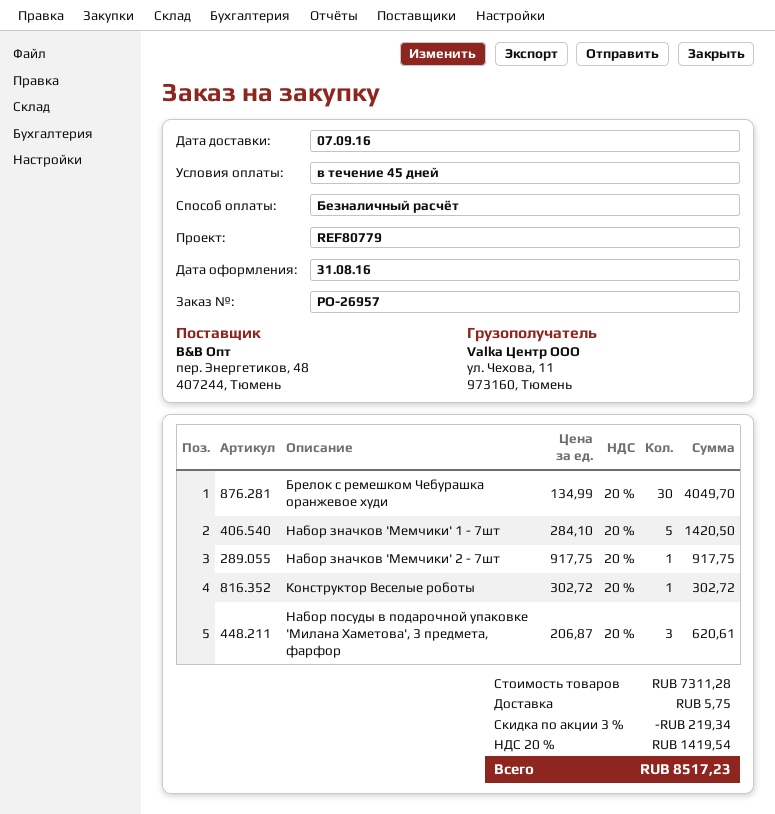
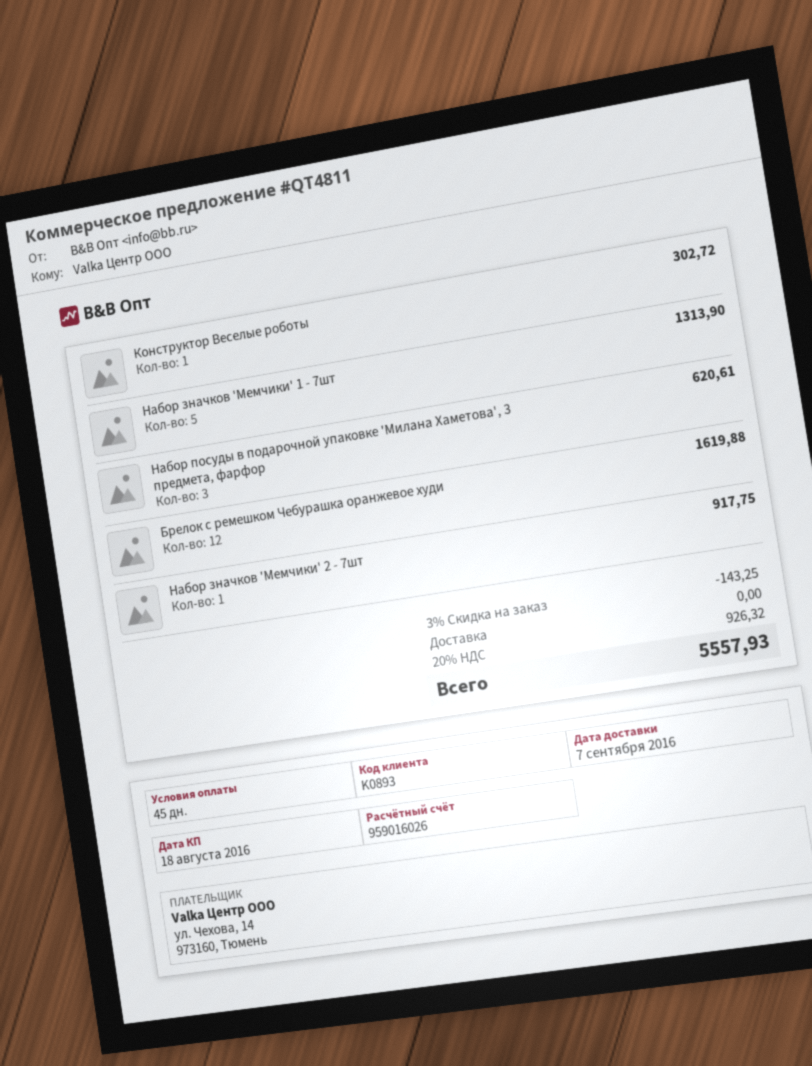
Брелок с ремешком Чебурашка оранжевое худи: 30 for 4049.70 -> 12 for 1619.88
Набор значков 'Мемчики' 1 - 7шт: 5 for 1420.50 -> 5 for 1313.90
discount: 3% = 219.34 -> 3% = 143.25
shipping: 5.75 -> 0.00
tax: 20% = 1419.54 -> 20% = 926.32
total: 8517.23 -> 5557.93

